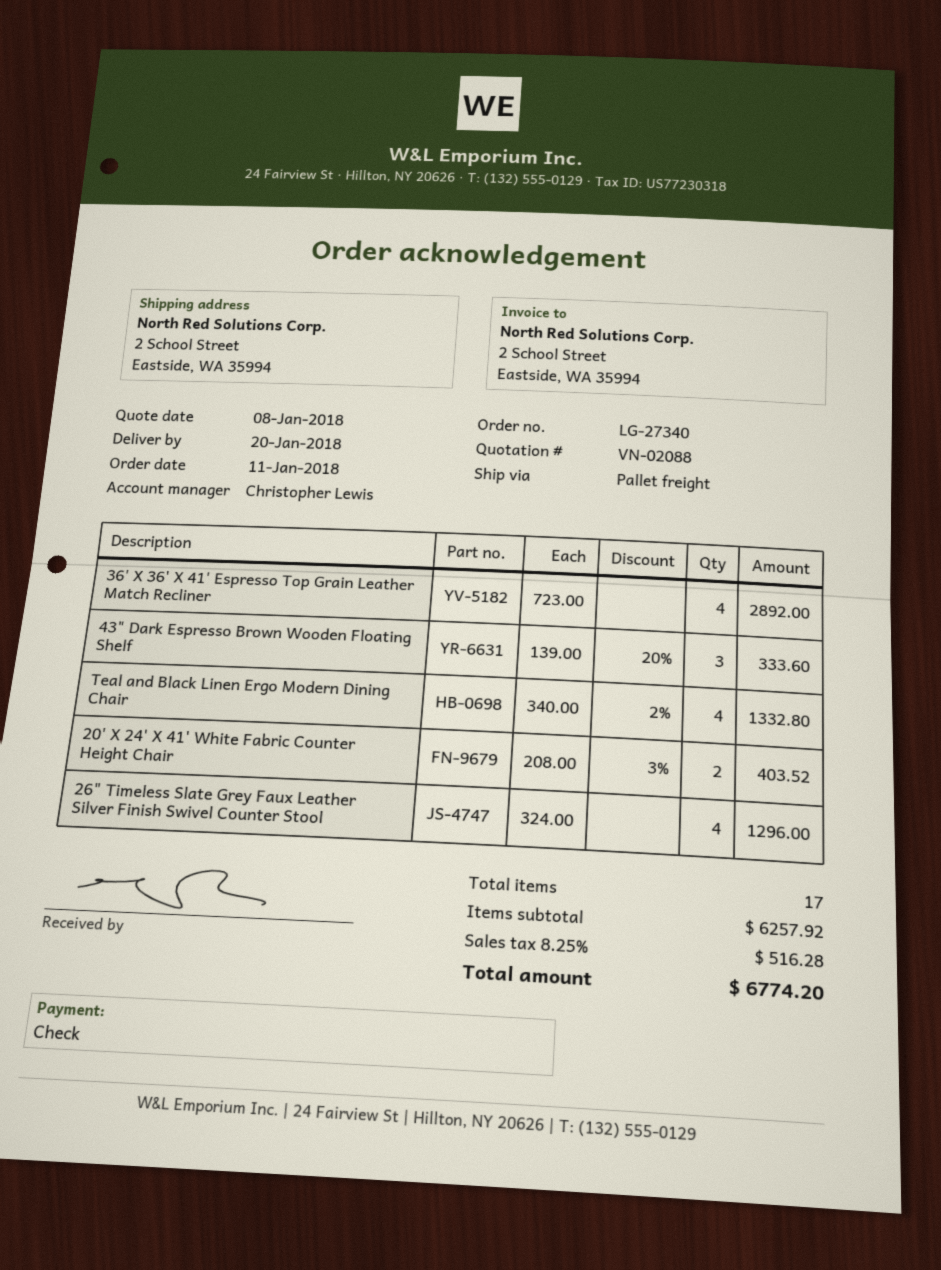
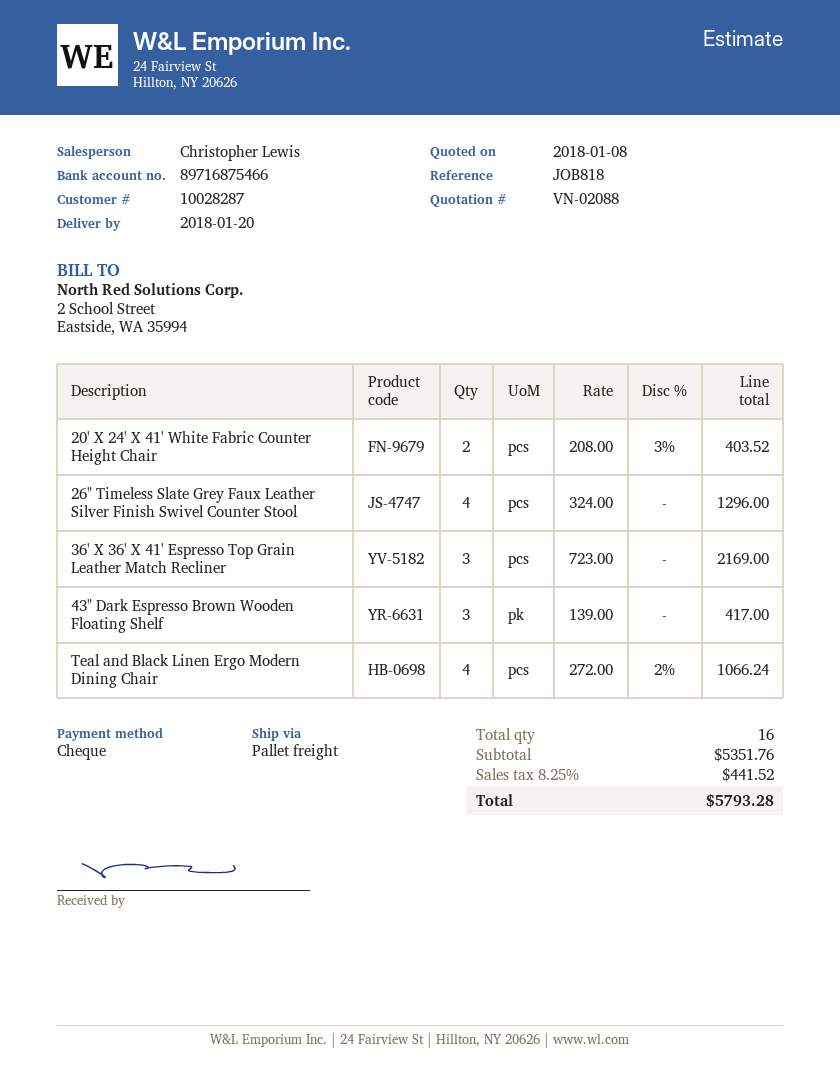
36' X 36' X 41' Espresso Top Grain Leather Match Recliner: 4 x 723.00 = 2892.00 -> 3 x 723.00 = 2169.00
43" Dark Espresso Brown Wooden Floating Shelf: 3 x 139.00 - 20% = 333.60 -> 3 x 139.00 = 417.00
Teal and Black Linen Ergo Modern Dining Chair: 4 x 340.00 - 2% = 1332.80 -> 4 x 272.00 - 2% = 1066.24
total quantity: 17 -> 16
subtotal: 6257.92 -> 5351.76
tax: 8.25% = 516.28 -> 8.25% = 441.52
total: 6774.20 -> 5793.28

